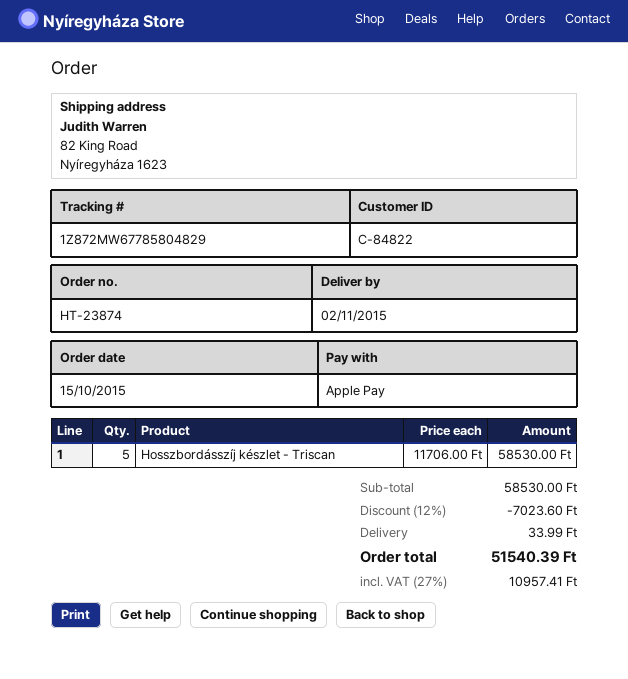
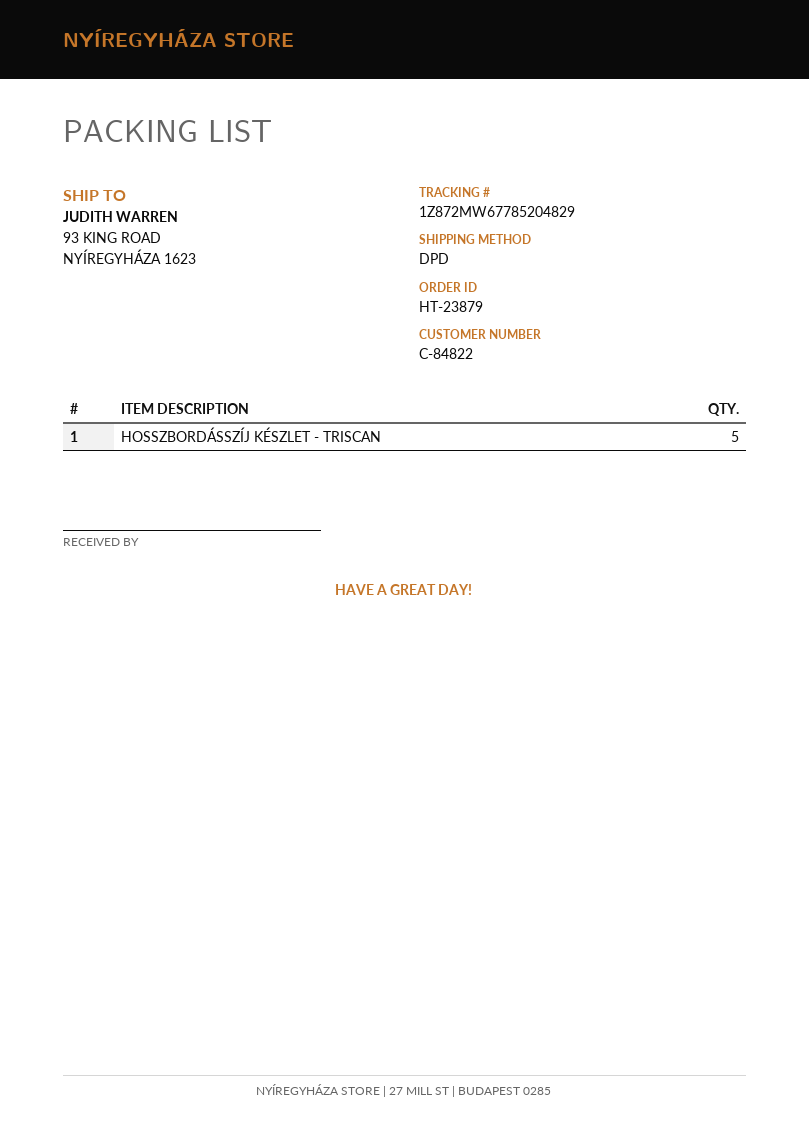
order number: HT-23874 -> HT-23879
tracking number: 1Z872MW67785804829 -> 1Z872MW67785204829
ship to: 82 King Road, Nyíregyháza 1623 -> 93 KING ROAD, NYÍREGYHÁZA 1623

